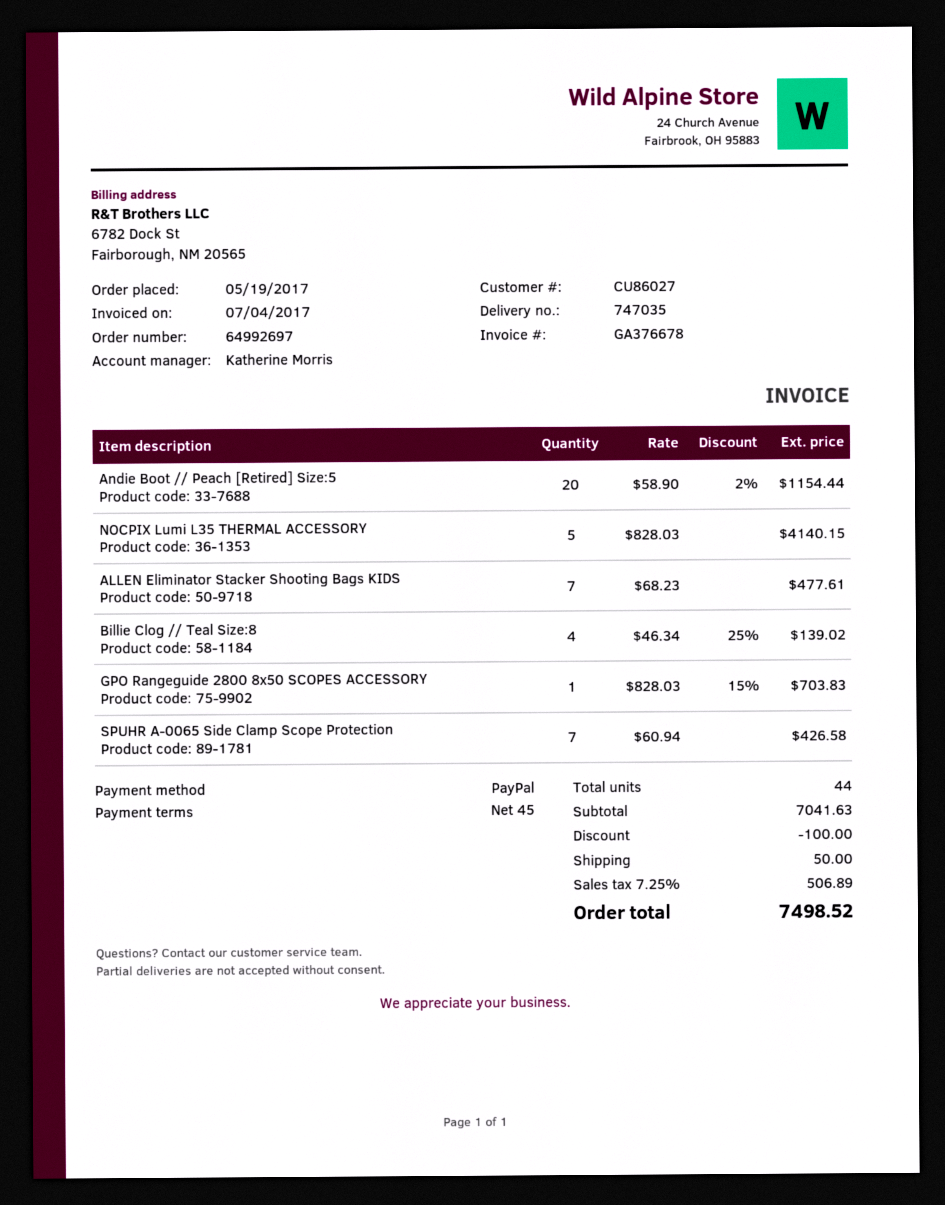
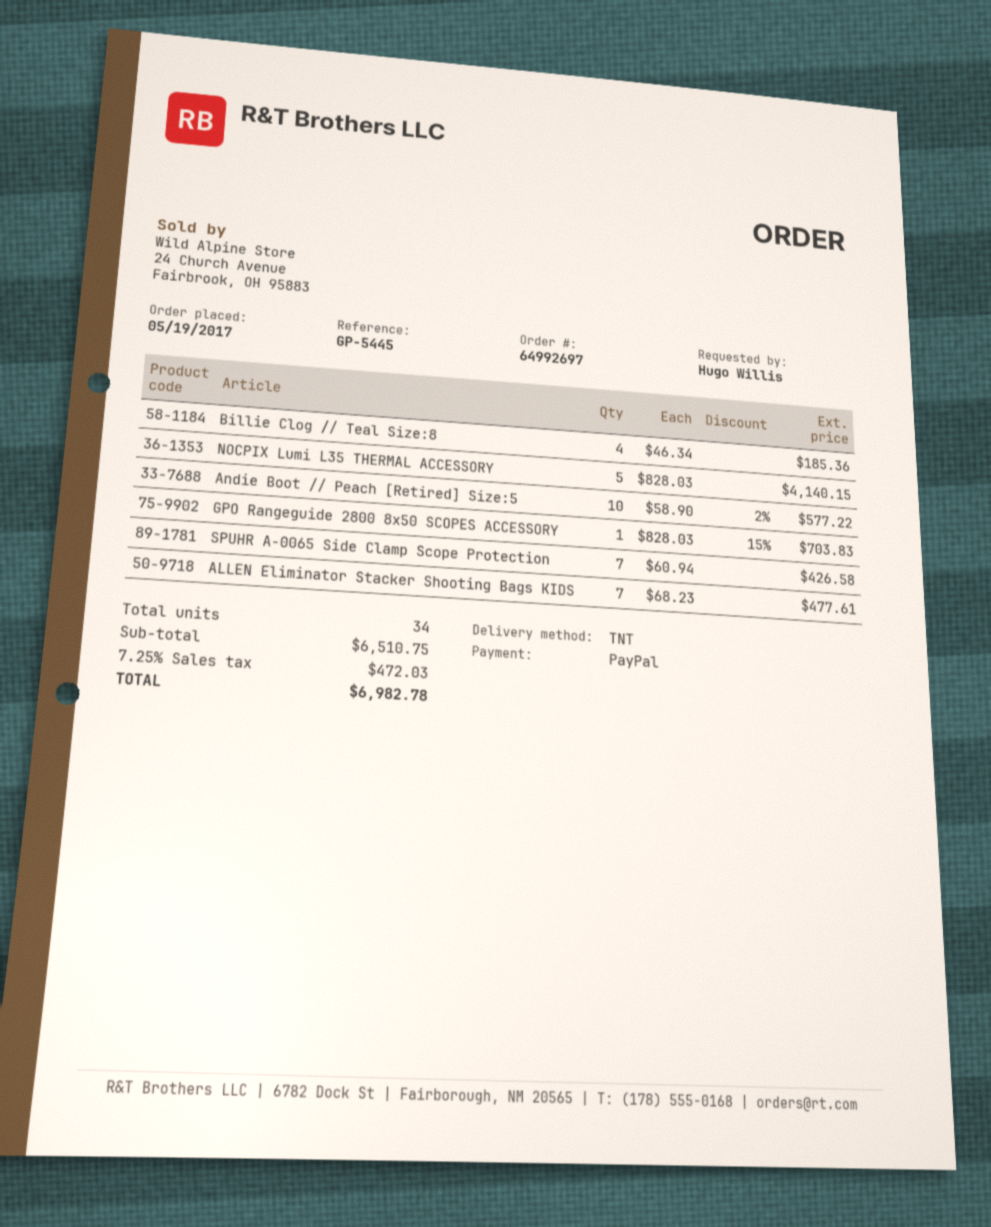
Andie Boot // Peach [Retired] Size:5: 20 x 58.90 - 2% = 1154.44 -> 10 x 58.90 - 2% = 577.22
Billie Clog // Teal Size:8: 4 x 46.34 - 25% = 139.02 -> 4 x 46.34 = 185.36
total quantity: 44 -> 34
subtotal: 7041.63 -> 6510.75
discount: 100.00 -> none
shipping: 50.00 -> none
tax: 7.25% = 506.89 -> 7.25% = 472.03
total: 7498.52 -> 6982.78

